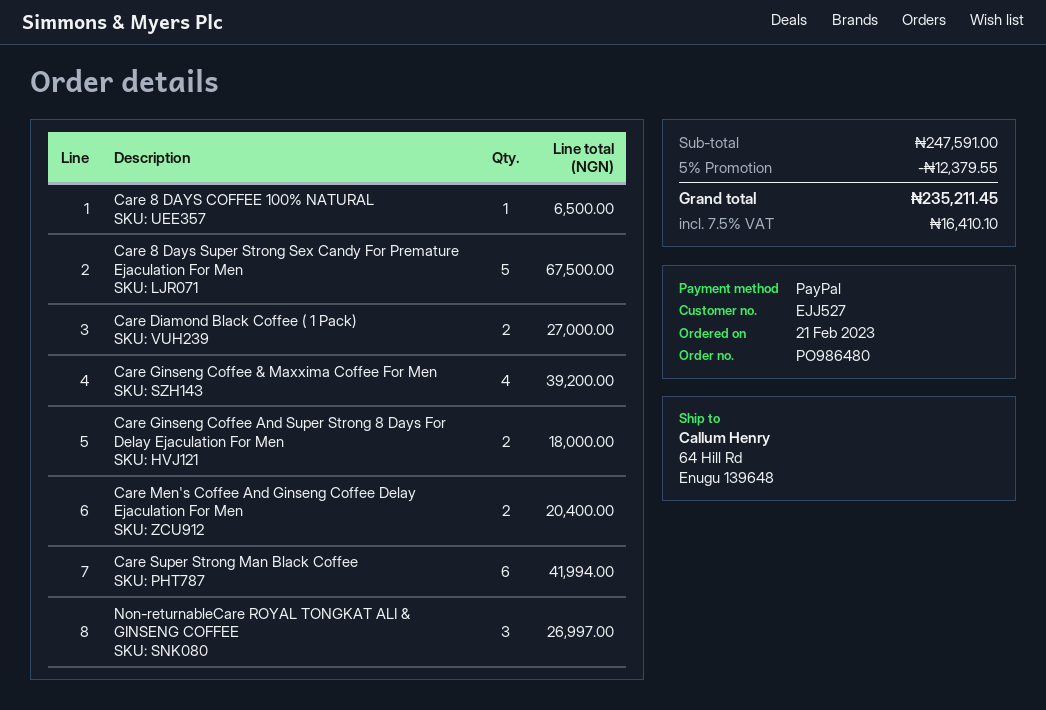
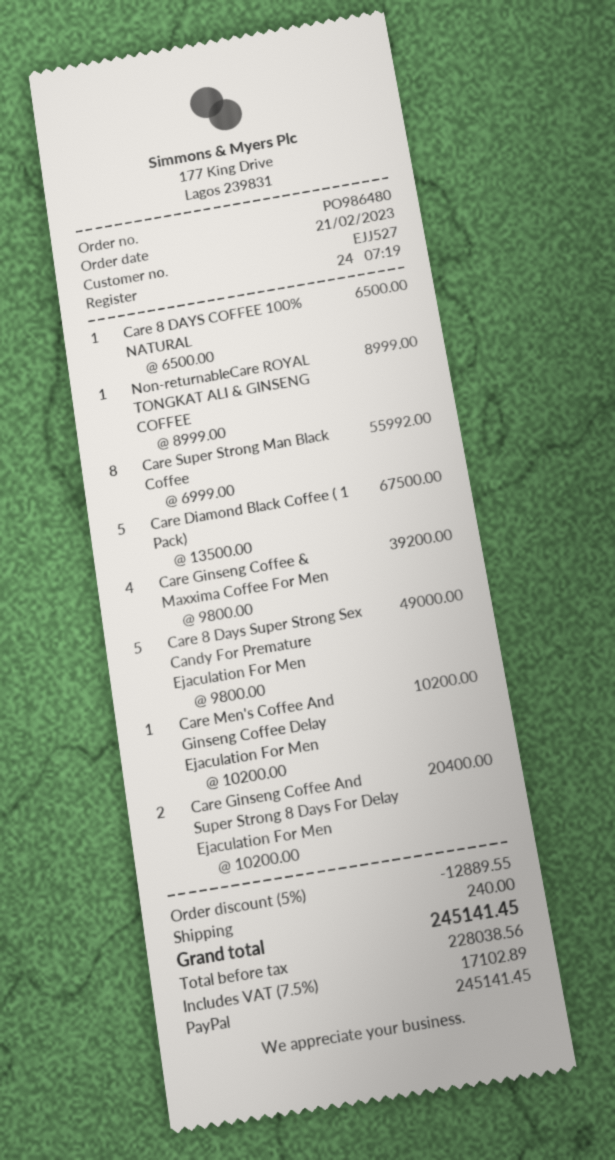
Care 8 Days Super Strong Sex Candy For Premature Ejaculation For Men: 5 for 67500.00 -> 5 for 49000.00
Care Diamond Black Coffee ( 1 Pack): 2 for 27000.00 -> 5 for 67500.00
Care Ginseng Coffee And Super Strong 8 Days For Delay Ejaculation For Men: 2 for 18000.00 -> 2 for 20400.00
Care Men's Coffee And Ginseng Coffee Delay Ejaculation For Men: 2 for 20400.00 -> 1 for 10200.00
Care Super Strong Man Black Coffee: 6 for 41994.00 -> 8 for 55992.00
Non-returnableCare ROYAL TONGKAT ALI & GINSENG COFFEE: 3 for 26997.00 -> 1 for 8999.00
discount: 5% = 12379.55 -> 5% = 12889.55
shipping: none -> 240.00
tax: 7.5% = 16410.10 -> 7.5% = 17102.89
total: 235211.45 -> 245141.45

